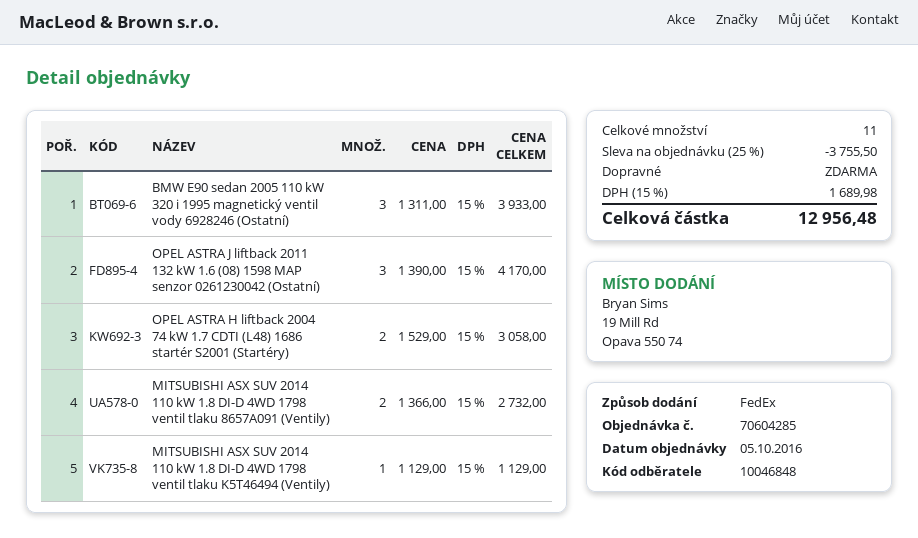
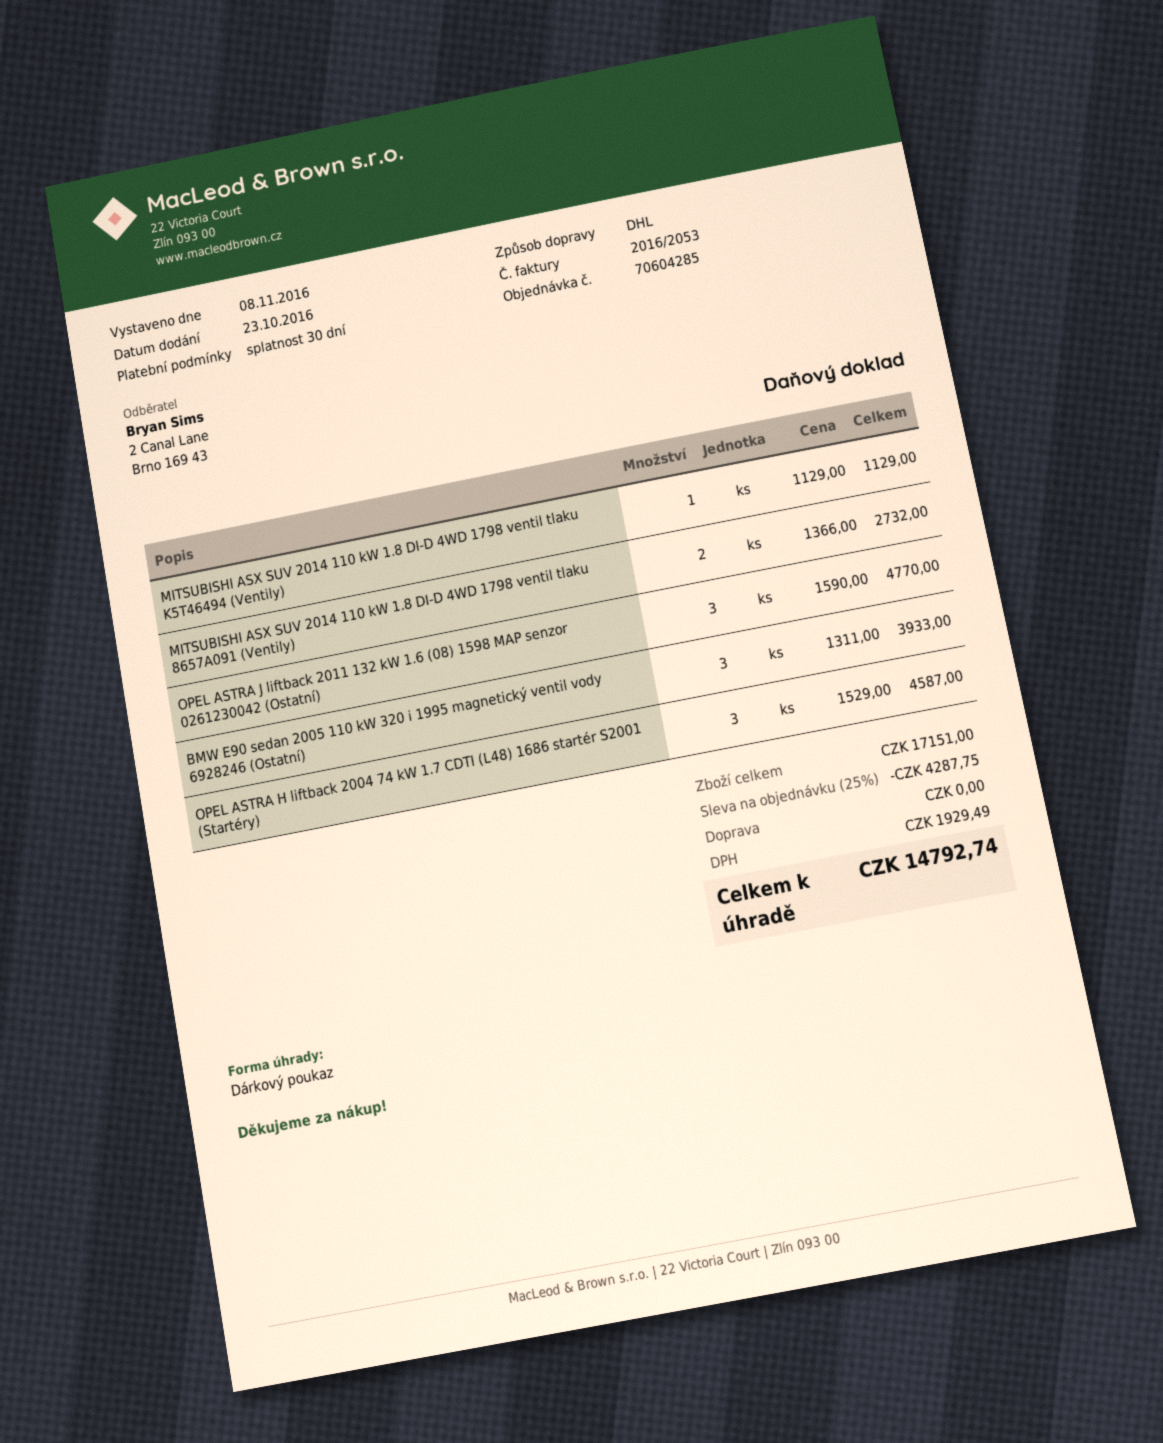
shipping method: FedEx -> DHL
OPEL ASTRA J liftback 2011 132 kW 1.6 (08) 1598 MAP senzor 0261230042 (Ostatní): 3 x 1390.00 = 4170.00 -> 3 x 1590.00 = 4770.00
OPEL ASTRA H liftback 2004 74 kW 1.7 CDTI (L48) 1686 startér S2001 (Startéry): 2 x 1529.00 = 3058.00 -> 3 x 1529.00 = 4587.00
discount: 25% = 3755.50 -> 25% = 4287.75
tax: 1689.98 -> 1929.49
total: 12956.48 -> 14792.74

